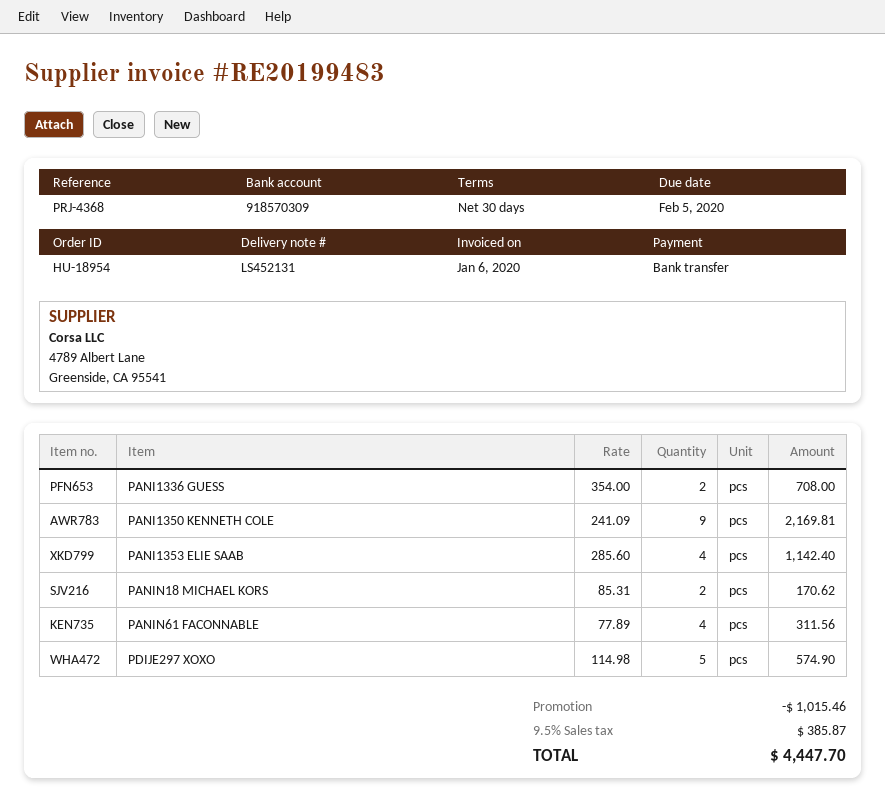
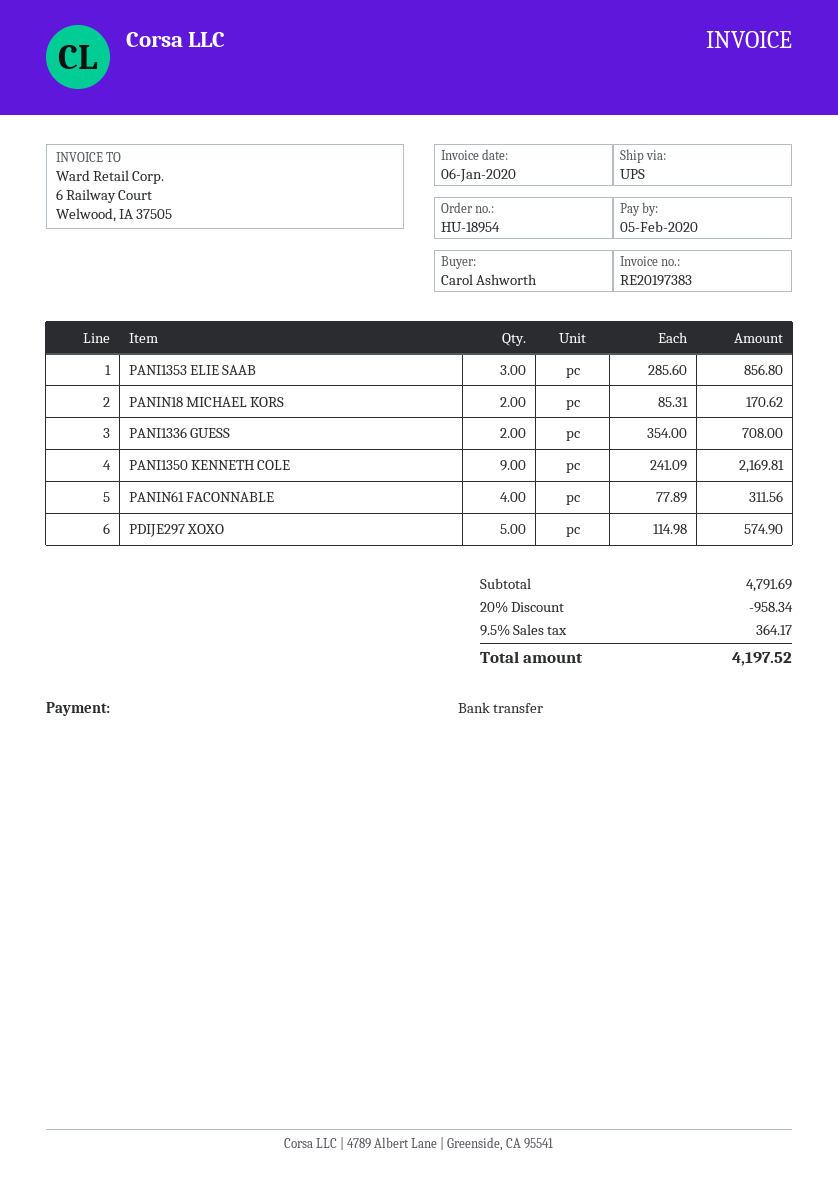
invoice number: RE20199483 -> RE20197383
PANI1353 ELIE SAAB: 4 x 285.60 = 1142.40 -> 3 x 285.60 = 856.80
discount: 1015.46 -> 958.34
tax: 9.5% = 385.87 -> 9.5% = 364.17
total: 4447.70 -> 4197.52

